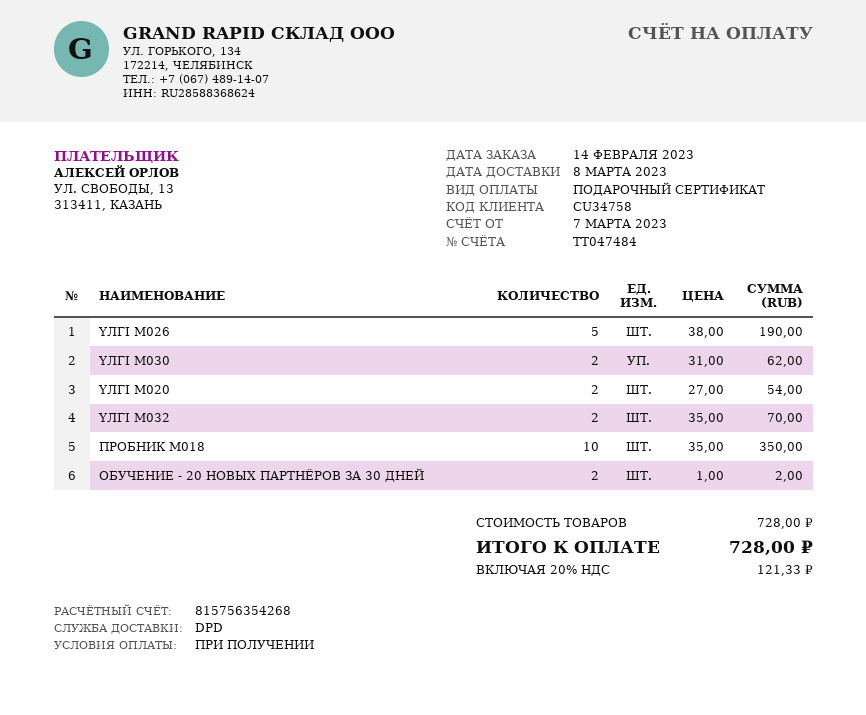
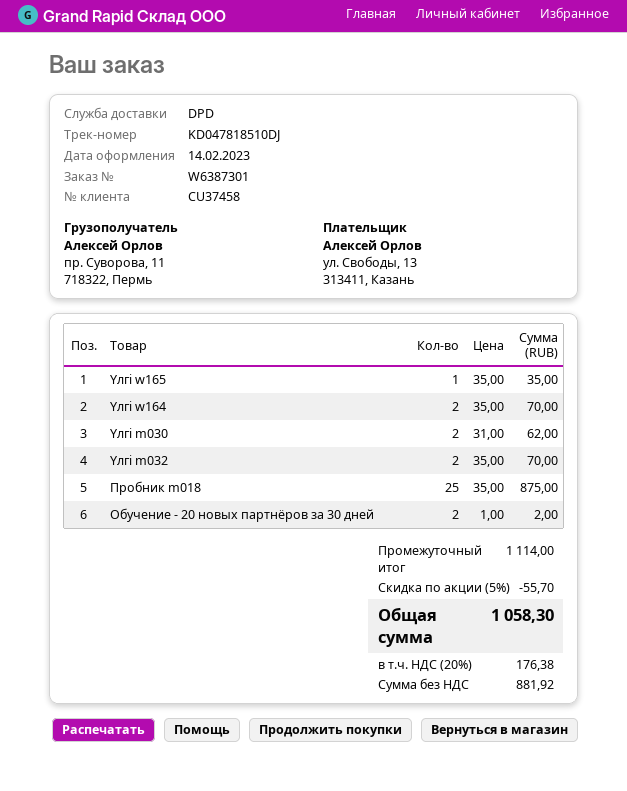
customer number: CU34758 -> CU37458
ҮЛГІ M026: 5 x 38.00 = 190.00 -> none
ҮЛГІ M020: 2 x 27.00 = 54.00 -> none
ПРОБНИК M018: 10 x 35.00 = 350.00 -> 25 x 35.00 = 875.00
Үлгі w165: none -> 1 x 35.00 = 35.00
Үлгі w164: none -> 2 x 35.00 = 70.00
subtotal: 728.00 -> 1114.00
discount: none -> 5% = 55.70
tax: 20% = 121.33 -> 20% = 176.38
total: 728.00 -> 1058.30

